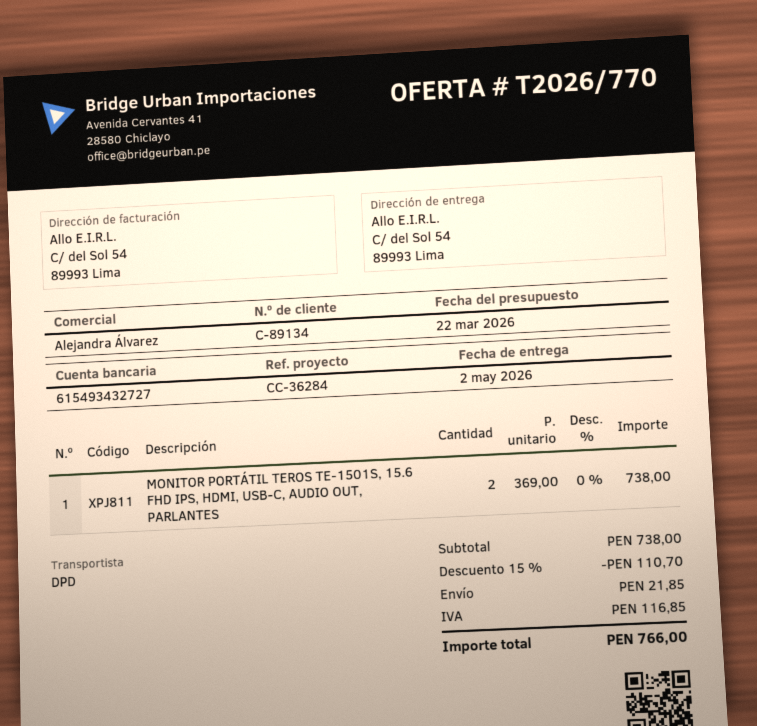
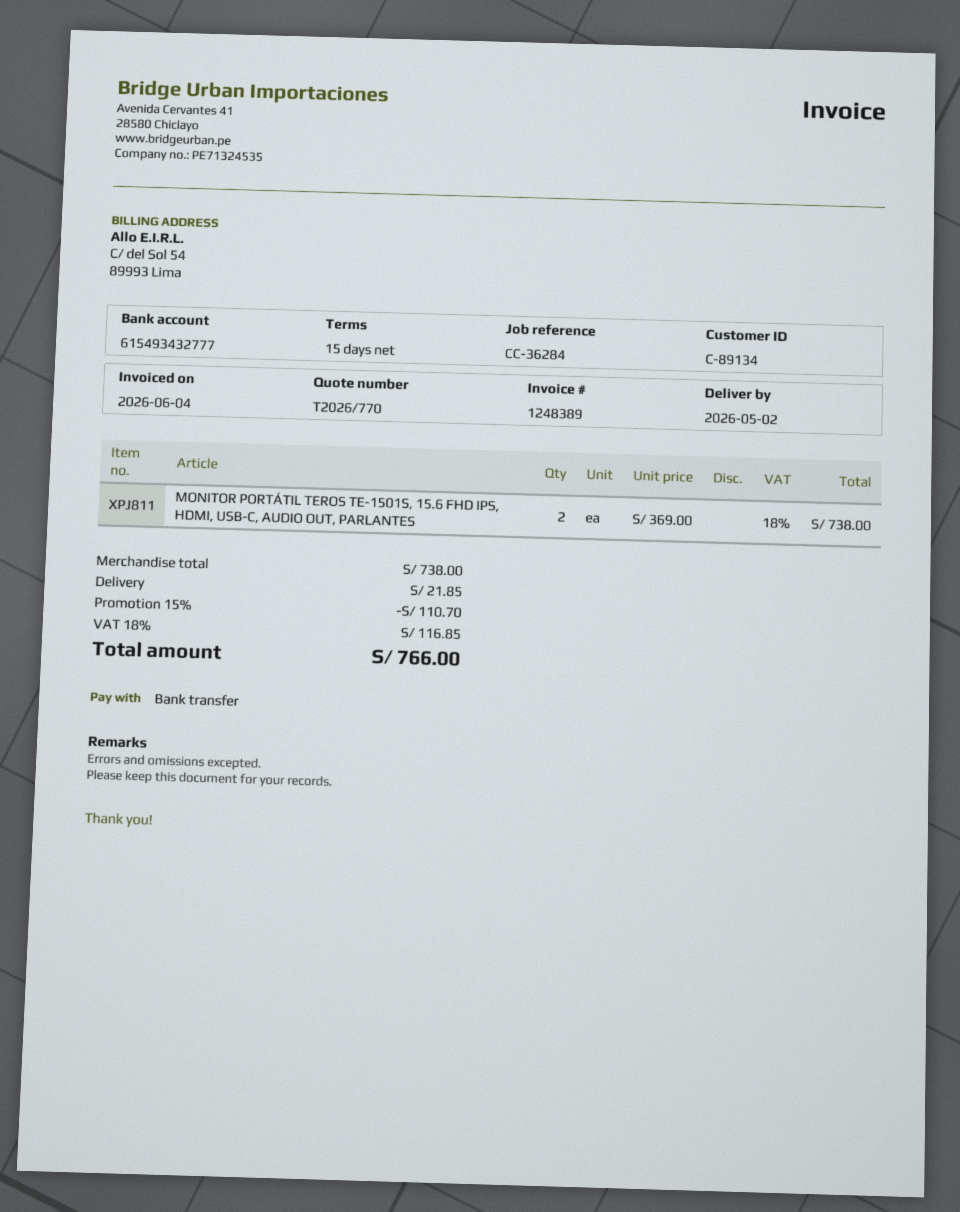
bank account: 615493432727 -> 615493432777

